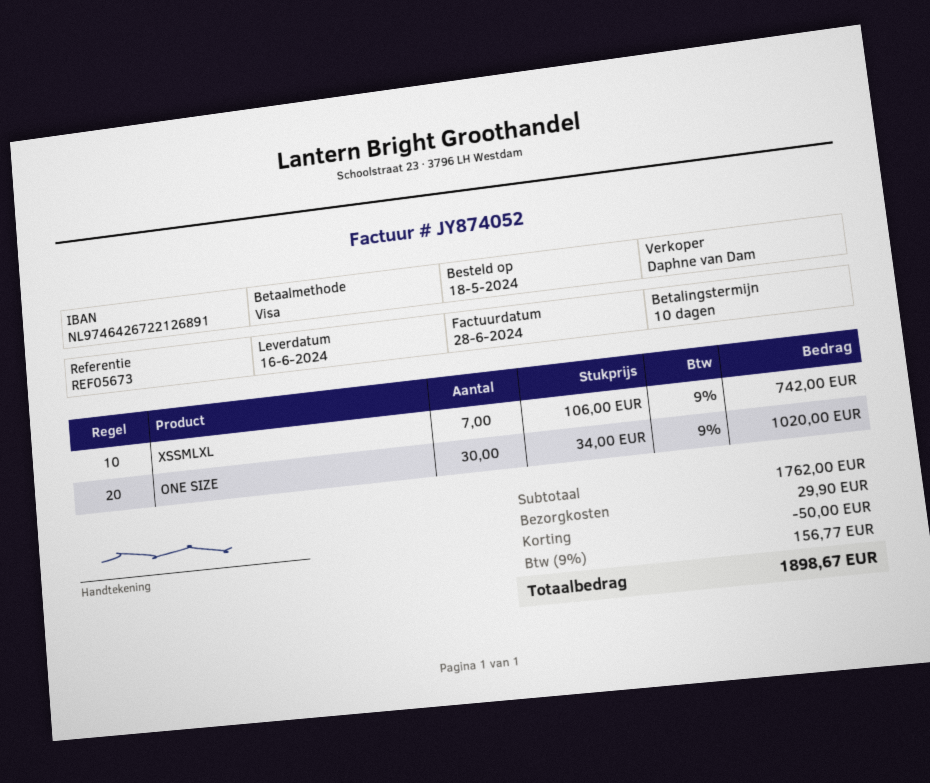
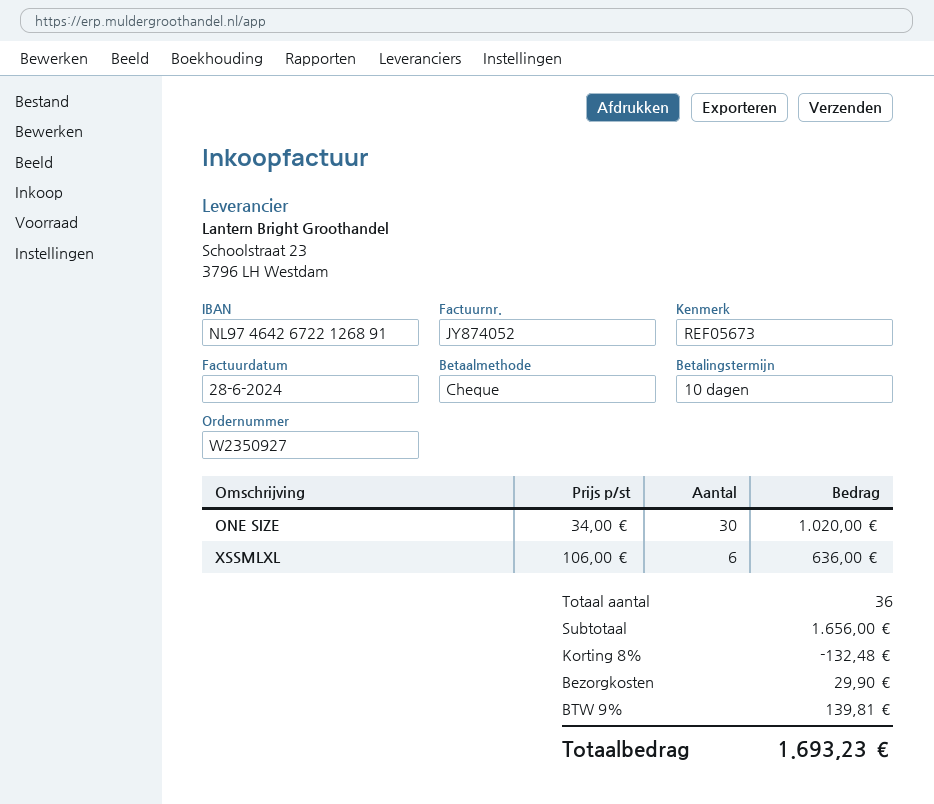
payment method: Visa -> cheque
XSSMLXL: 7 x 106.00 = 742.00 -> 6 x 106.00 = 636.00
subtotal: 1762.00 -> 1656.00
discount: 50.00 -> 132.48
tax: 9% = 156.77 -> 9% = 139.81
total: 1898.67 -> 1693.23

